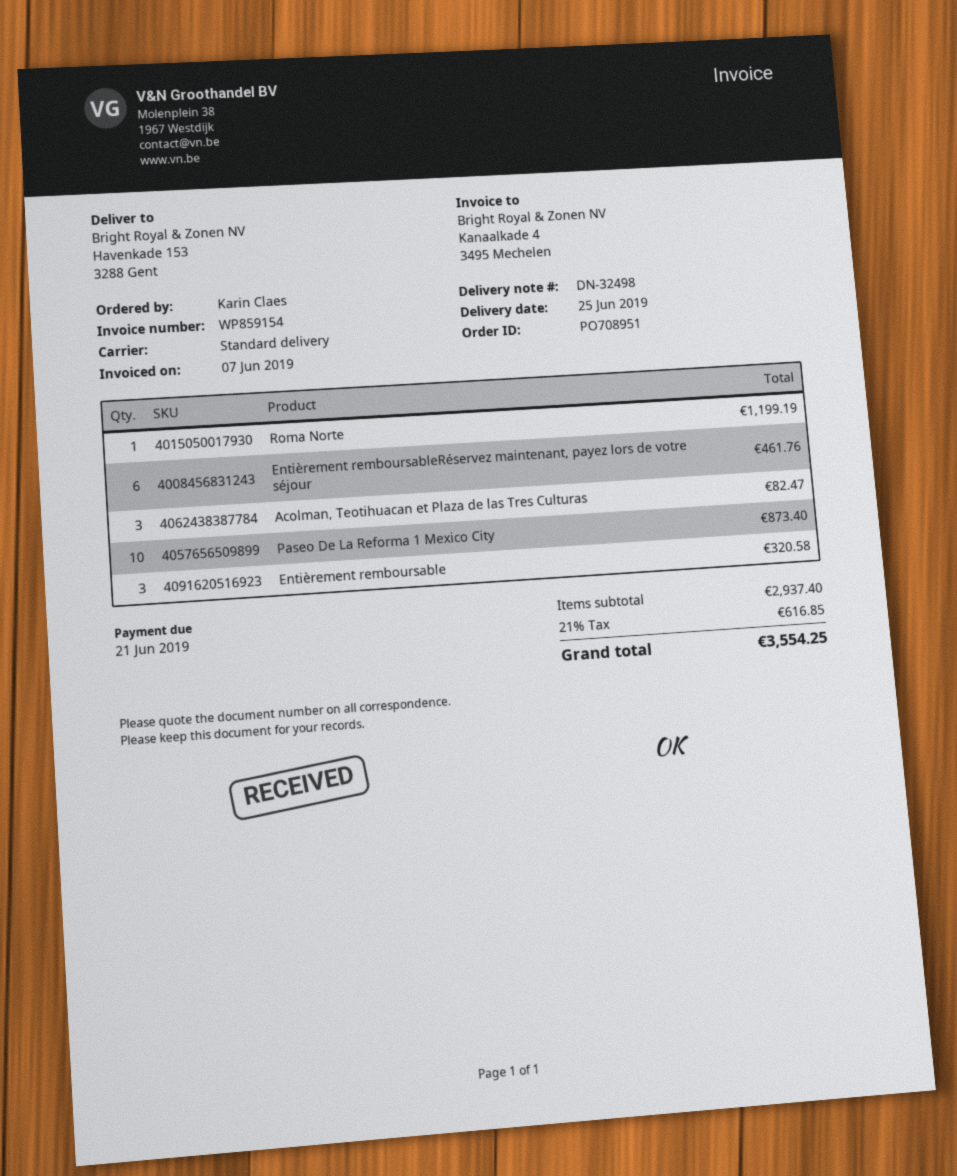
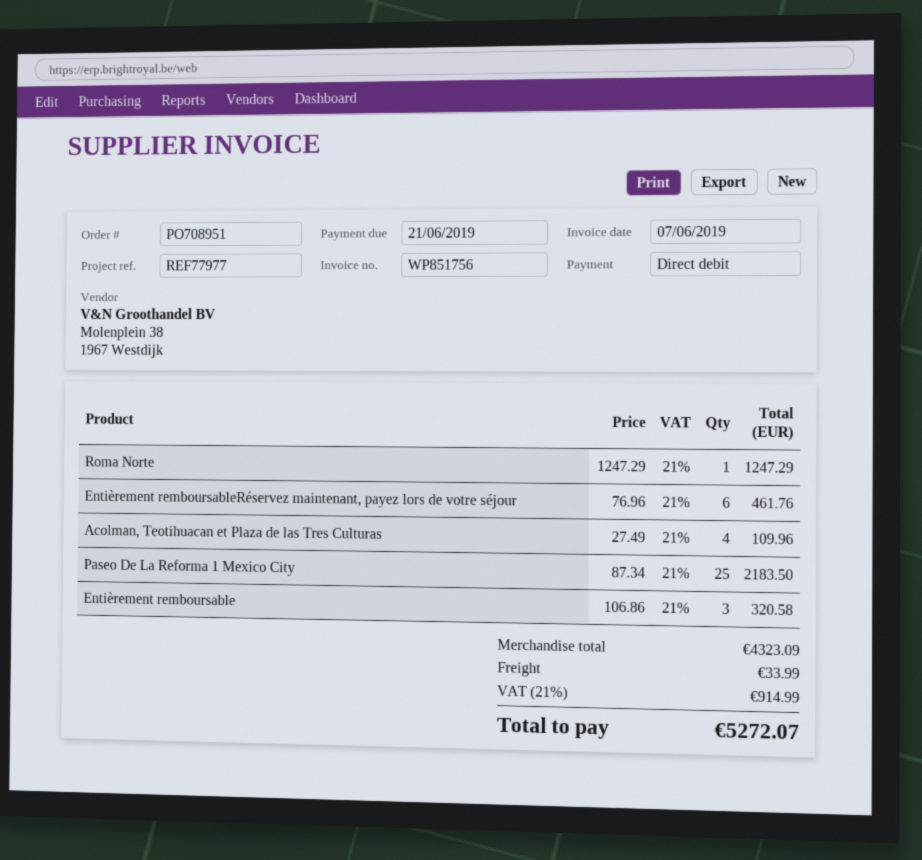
invoice number: WP859154 -> WP851756
Roma Norte: 1 for 1199.19 -> 1 for 1247.29
Acolman, Teotihuacan et Plaza de las Tres Culturas: 3 for 82.47 -> 4 for 109.96
Paseo De La Reforma 1 Mexico City: 10 for 873.40 -> 25 for 2183.50
subtotal: 2937.40 -> 4323.09
shipping: none -> 33.99
tax: 21% = 616.85 -> 21% = 914.99
total: 3554.25 -> 5272.07

